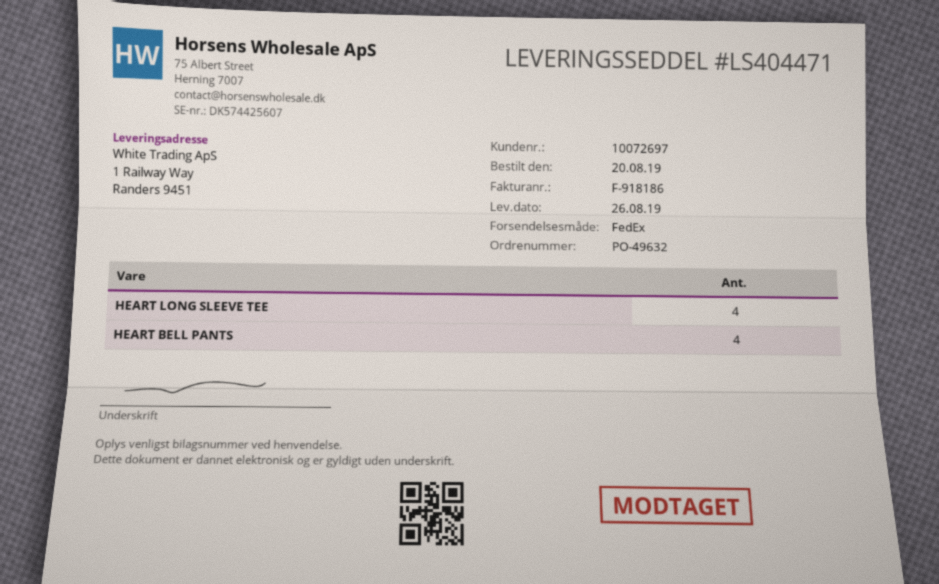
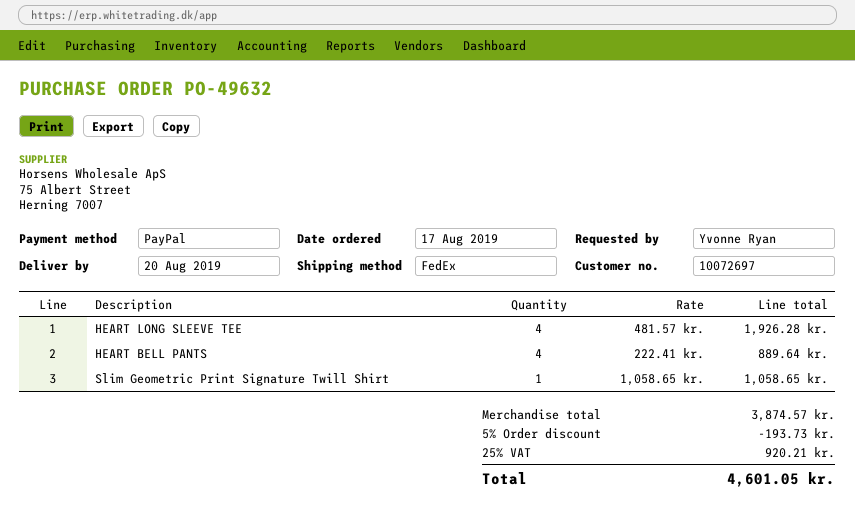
order date: 2019-08-20 -> 2019-08-17
delivery date: 2019-08-26 -> 2019-08-20
Slim Geometric Print Signature Twill Shirt: none -> 1

